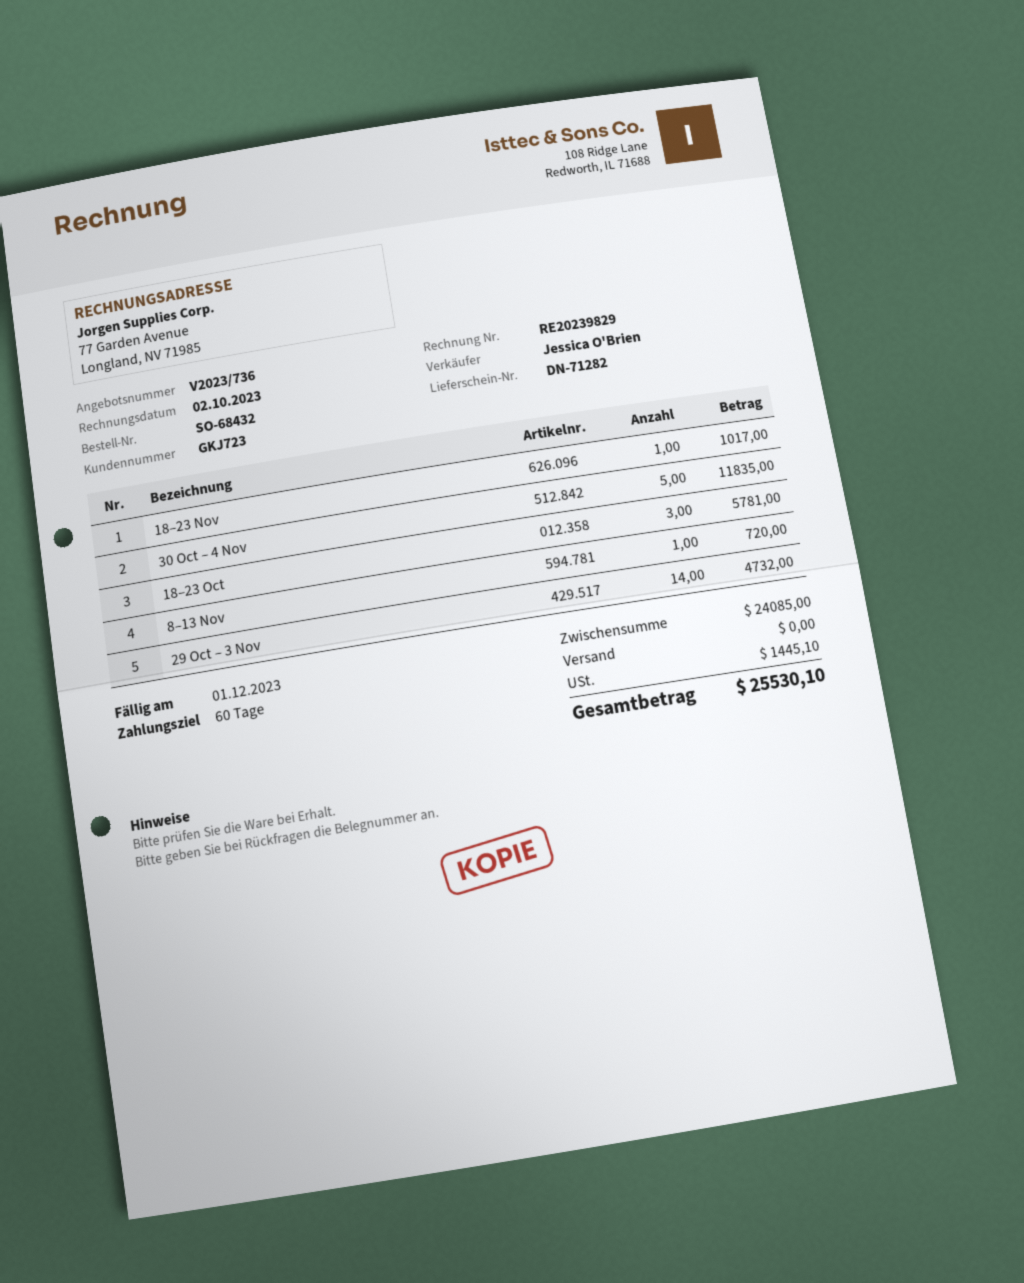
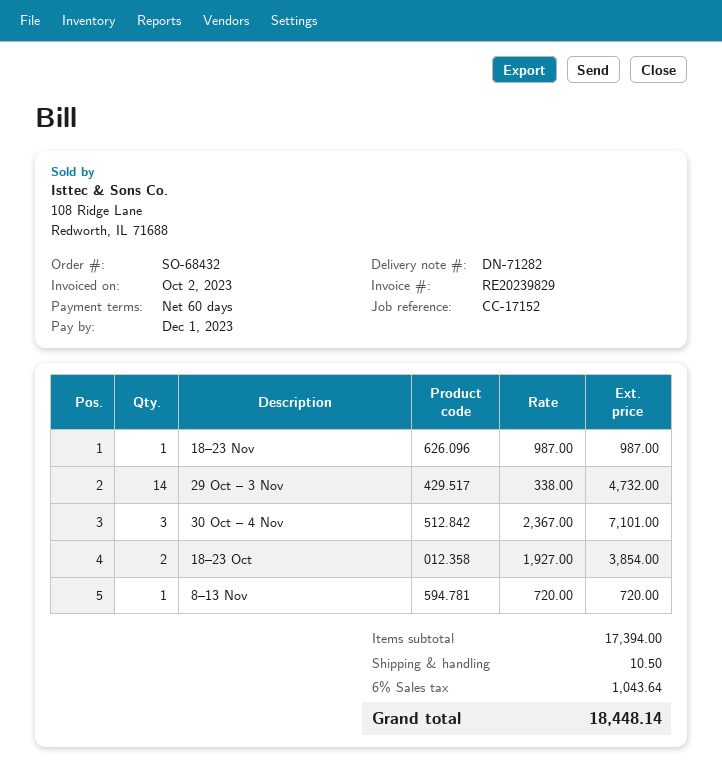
18–23 Nov: 1 for 1017.00 -> 1 for 987.00
30 Oct – 4 Nov: 5 for 11835.00 -> 3 for 7101.00
18–23 Oct: 3 for 5781.00 -> 2 for 3854.00
subtotal: 24085.00 -> 17394.00
shipping: 0.00 -> 10.50
tax: 1445.10 -> 1043.64
total: 25530.10 -> 18448.14

